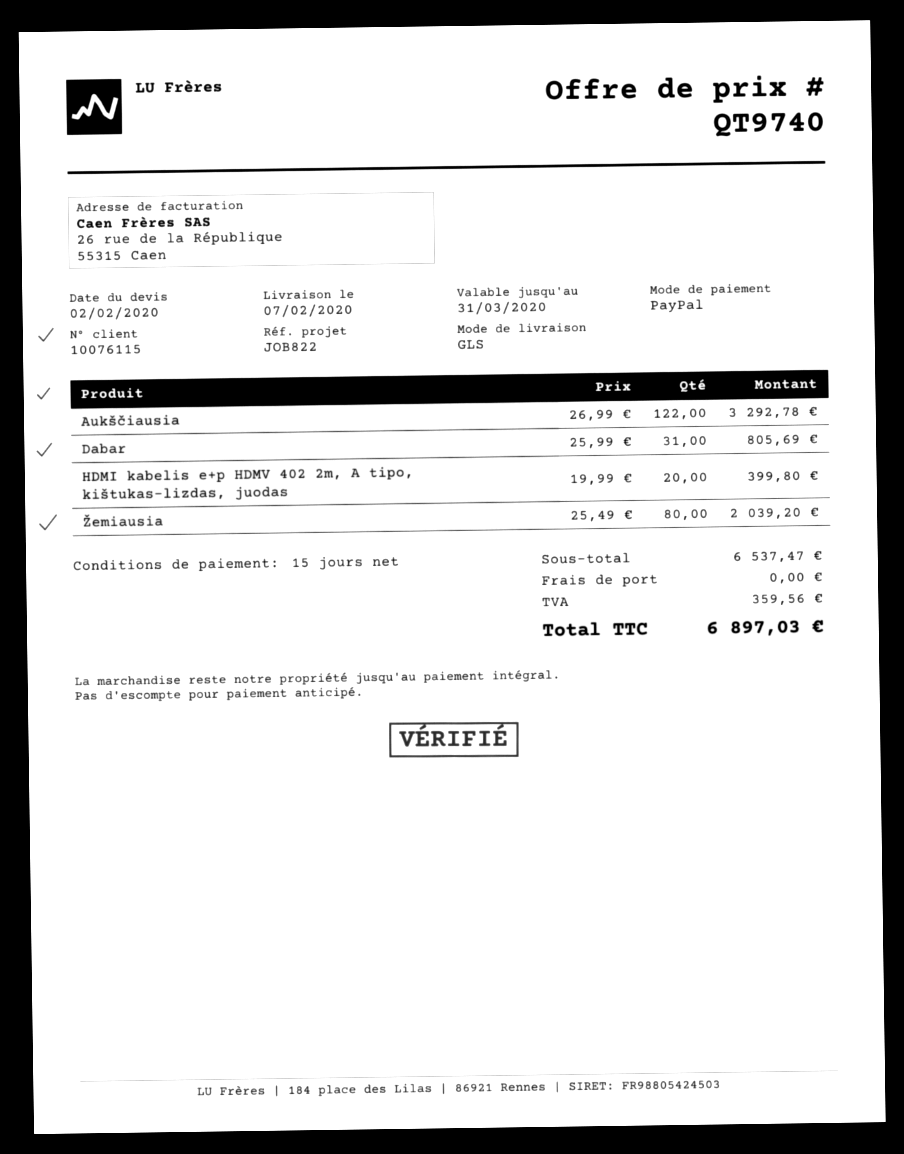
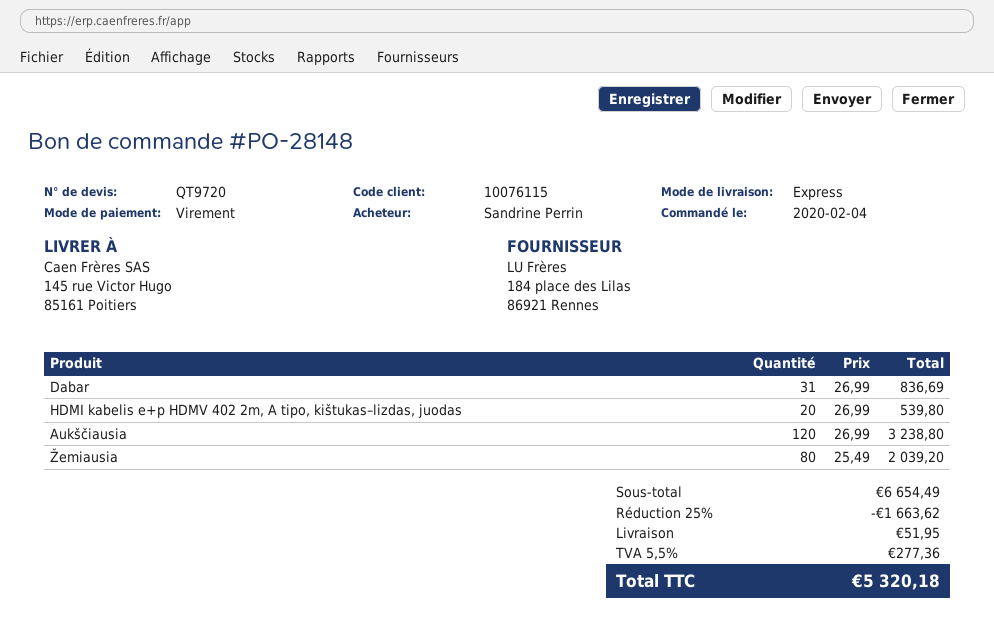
quote number: QT9740 -> QT9720
payment method: PayPal -> bank transfer
shipping method: GLS -> express
Aukščiausia: 122 x 26.99 = 3292.78 -> 120 x 26.99 = 3238.80
Dabar: 31 x 25.99 = 805.69 -> 31 x 26.99 = 836.69
HDMI kabelis e+p HDMV 402 2m, A tipo, kištukas–lizdas, juodas: 20 x 19.99 = 399.80 -> 20 x 26.99 = 539.80
subtotal: 6537.47 -> 6654.49
discount: none -> 25% = 1663.62
shipping: 0.00 -> 51.95
tax: 359.56 -> 277.36
total: 6897.03 -> 5320.18

